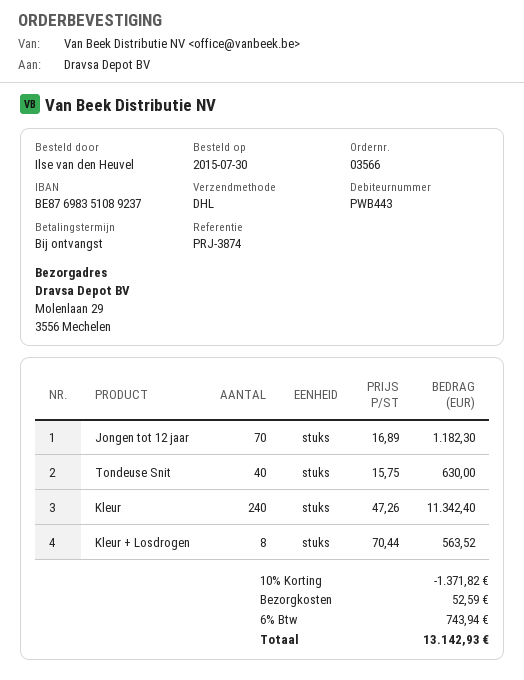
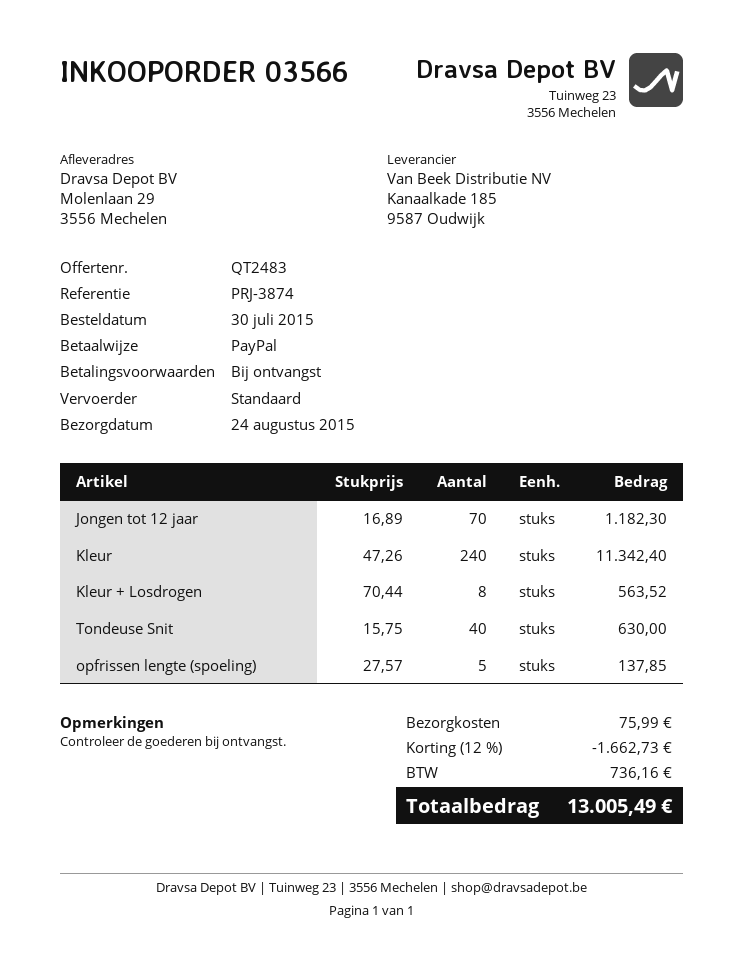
shipping method: DHL -> standard
opfrissen lengte (spoeling): none -> 5 x 27.57 = 137.85
discount: 10% = 1371.82 -> 12% = 1662.73
shipping: 52.59 -> 75.99
tax: 743.94 -> 736.16
total: 13142.93 -> 13005.49

